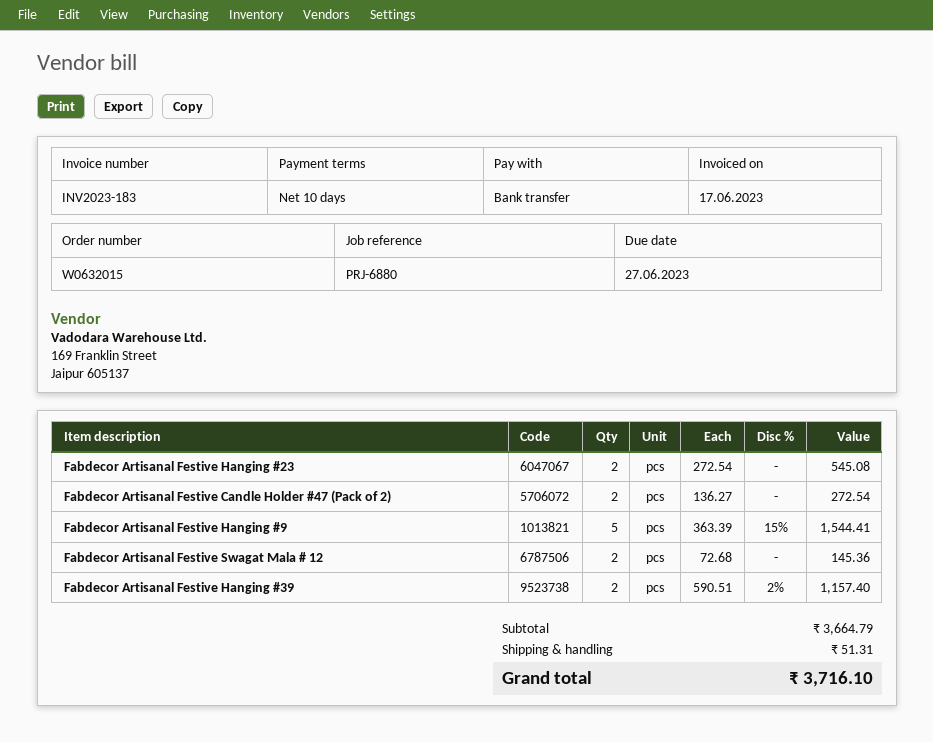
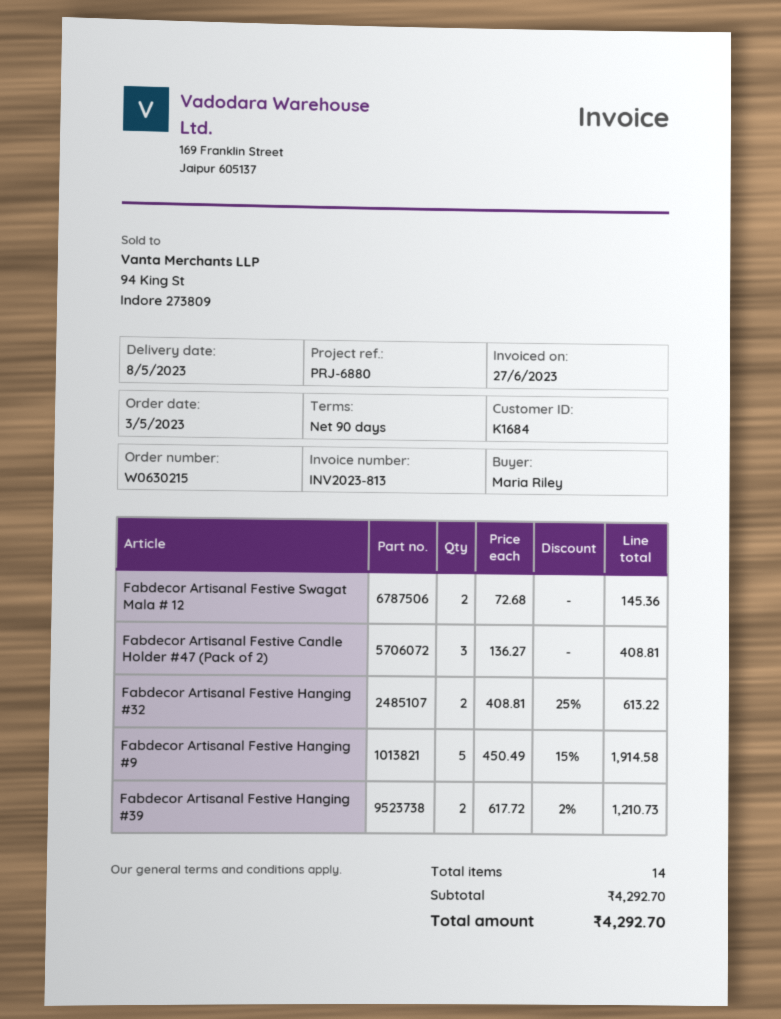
order number: W0632015 -> W0630215
invoice number: INV2023-183 -> INV2023-813
invoice date: 2023-06-17 -> 2023-06-27
payment terms: 10 days -> 90 days
Fabdecor Artisanal Festive Hanging #23: 2 x 272.54 = 545.08 -> none
Fabdecor Artisanal Festive Candle Holder #47 (Pack of 2): 2 x 136.27 = 272.54 -> 3 x 136.27 = 408.81
Fabdecor Artisanal Festive Hanging #9: 5 x 363.39 - 15% = 1544.41 -> 5 x 450.49 - 15% = 1914.58
Fabdecor Artisanal Festive Hanging #39: 2 x 590.51 - 2% = 1157.40 -> 2 x 617.72 - 2% = 1210.73
Fabdecor Artisanal Festive Hanging #32: none -> 2 x 408.81 - 25% = 613.22
subtotal: 3664.79 -> 4292.70
shipping: 51.31 -> none
total: 3716.10 -> 4292.70

